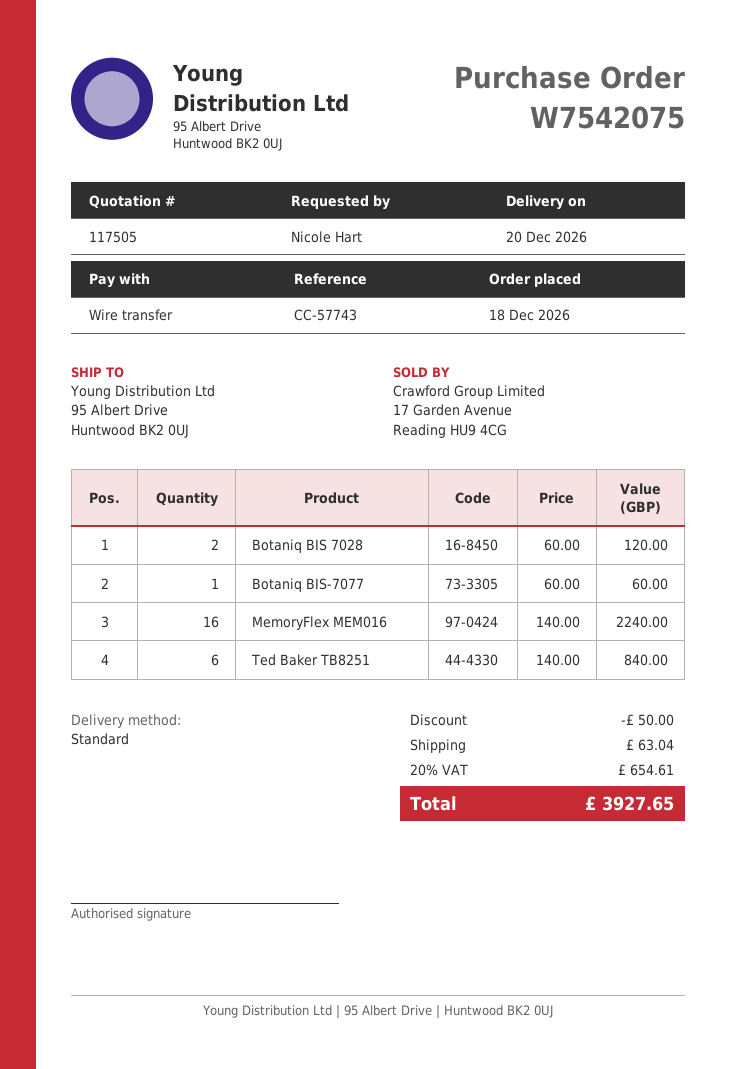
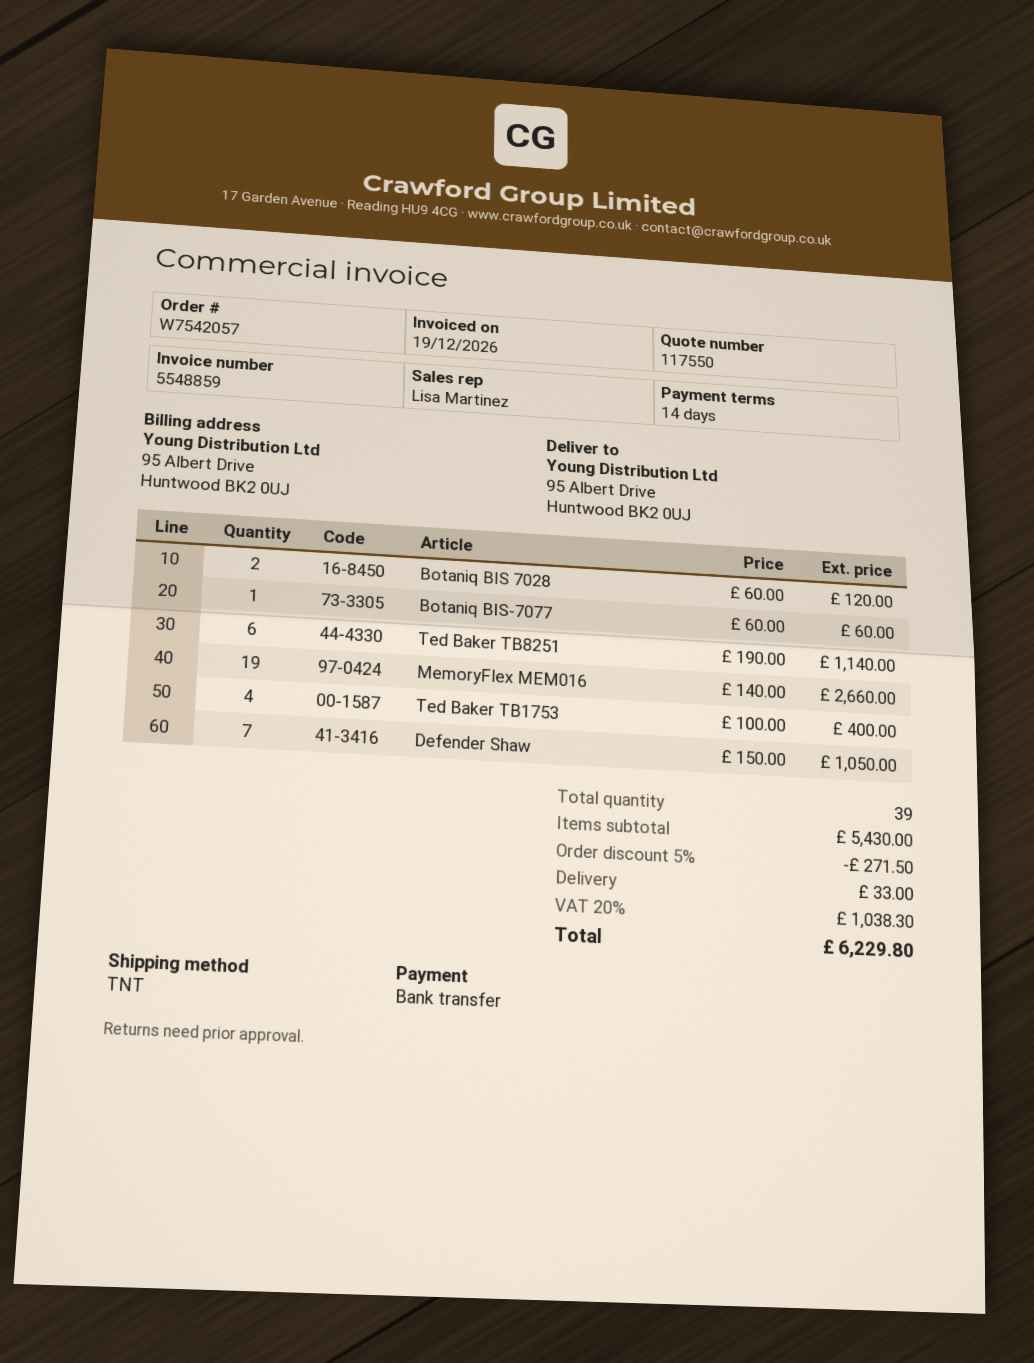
quote number: 117505 -> 117550
order number: W7542075 -> W7542057
shipping method: standard -> TNT
MemoryFlex MEM016: 16 x 140.00 = 2240.00 -> 19 x 140.00 = 2660.00
Ted Baker TB8251: 6 x 140.00 = 840.00 -> 6 x 190.00 = 1140.00
Ted Baker TB1753: none -> 4 x 100.00 = 400.00
Defender Shaw: none -> 7 x 150.00 = 1050.00
discount: 50.00 -> 271.50
shipping: 63.04 -> 33.00
tax: 20% = 654.61 -> 20% = 1038.30
total: 3927.65 -> 6229.80

